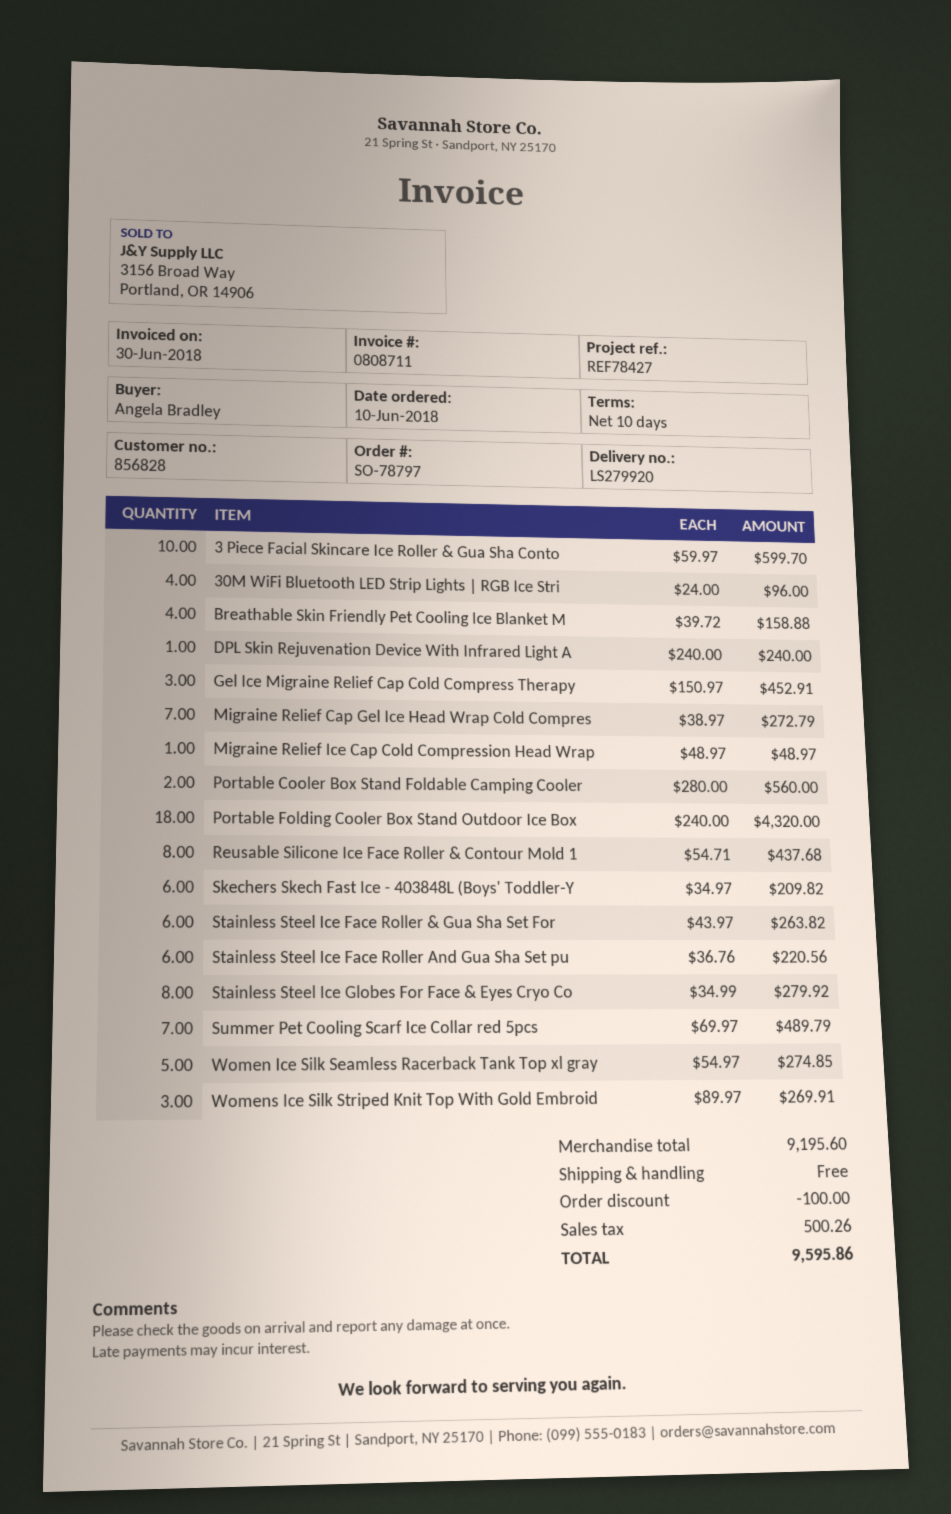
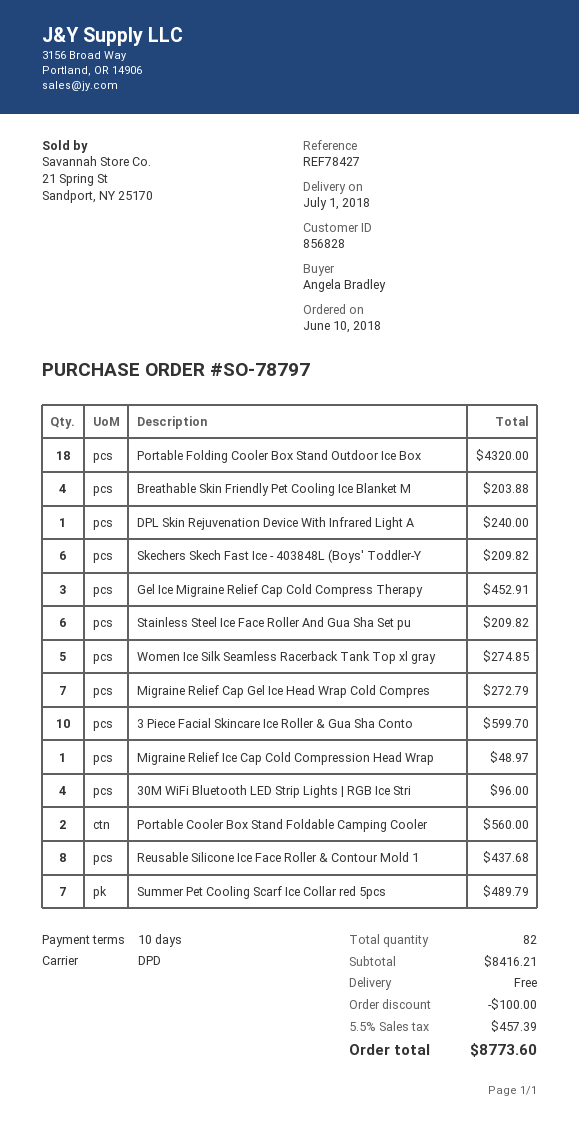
Breathable Skin Friendly Pet Cooling Ice Blanket M: 4 for 158.88 -> 4 for 203.88
Stainless Steel Ice Face Roller & Gua Sha Set For: 6 for 263.82 -> none
Stainless Steel Ice Face Roller And Gua Sha Set pu: 6 for 220.56 -> 6 for 209.82
Stainless Steel Ice Globes For Face & Eyes Cryo Co: 8 for 279.92 -> none
Womens Ice Silk Striped Knit Top With Gold Embroid: 3 for 269.91 -> none
subtotal: 9195.60 -> 8416.21
tax: 500.26 -> 457.39
total: 9595.86 -> 8773.60

